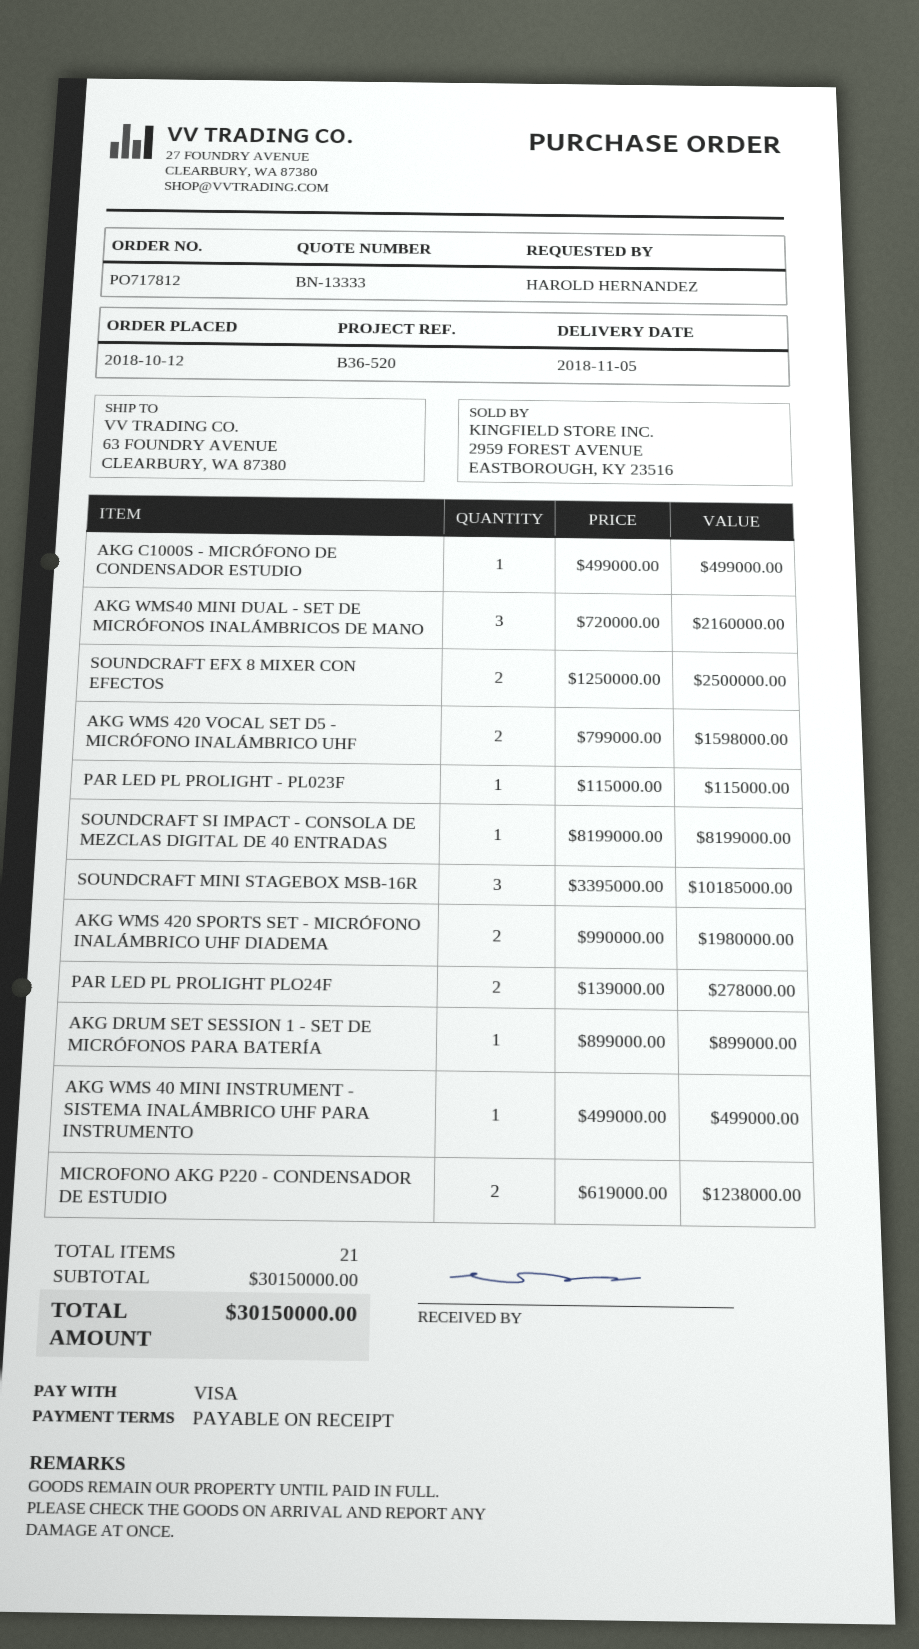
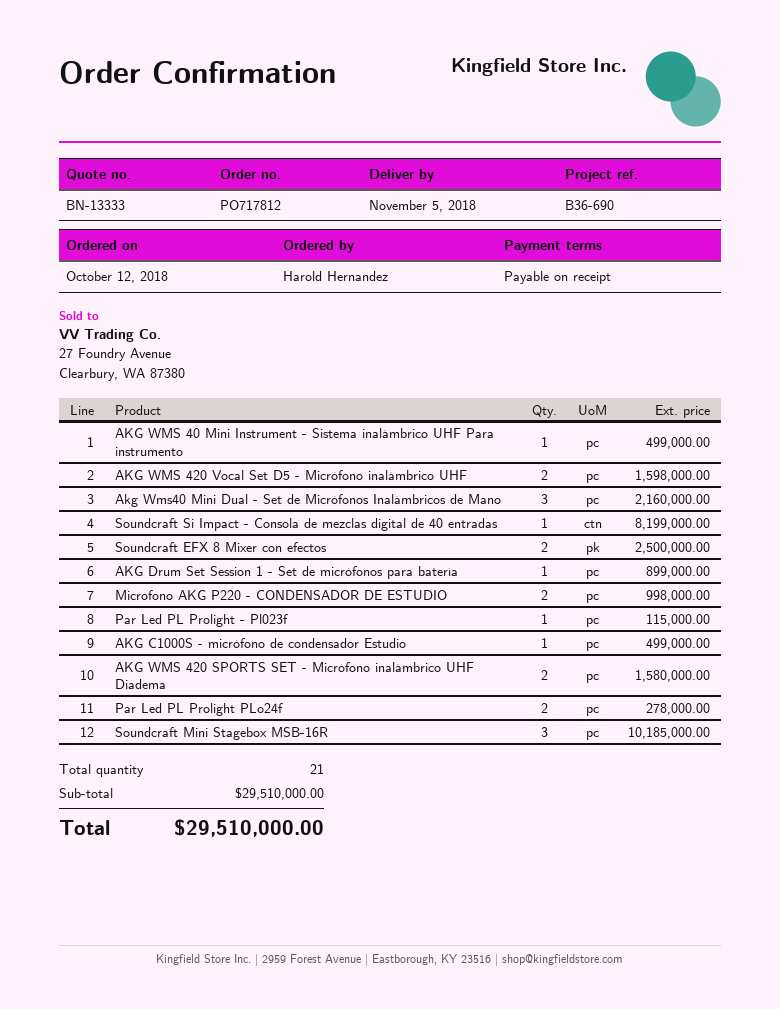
reference: B36-520 -> B36-690
AKG WMS 420 SPORTS SET - MICRÓFONO INALÁMBRICO UHF DIADEMA: 2 for 1980000.00 -> 2 for 1580000.00
MICROFONO AKG P220 - CONDENSADOR DE ESTUDIO: 2 for 1238000.00 -> 2 for 998000.00
subtotal: 30150000.00 -> 29510000.00
total: 30150000.00 -> 29510000.00

